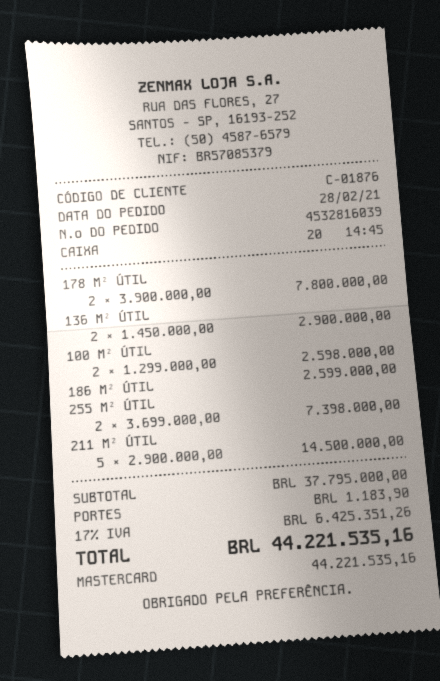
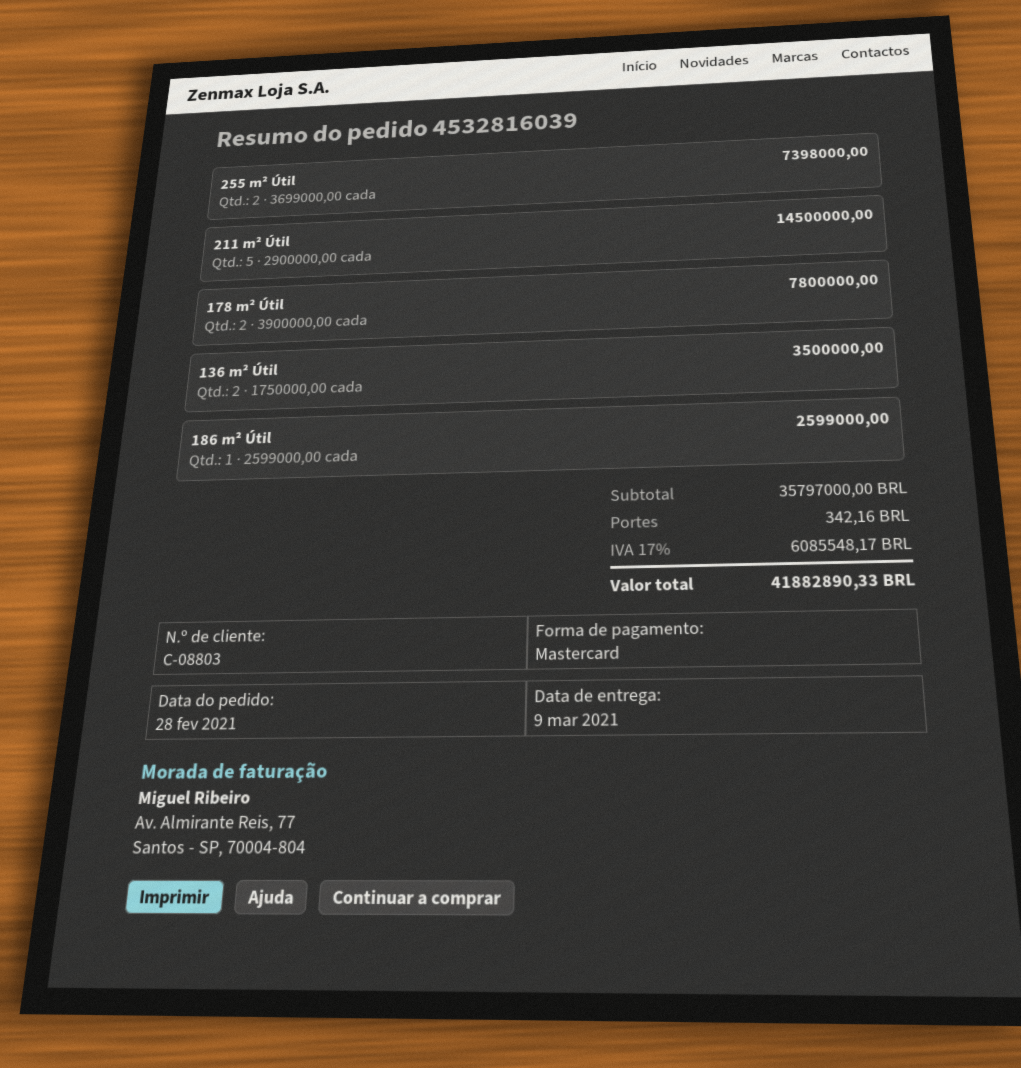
customer number: C-01876 -> C-08803
136 M² ÚTIL: 2 x 1450000.00 = 2900000.00 -> 2 x 1750000.00 = 3500000.00
100 M² ÚTIL: 2 x 1299000.00 = 2598000.00 -> none
subtotal: 37795000.00 -> 35797000.00
shipping: 1183.90 -> 342.16
tax: 17% = 6425351.26 -> 17% = 6085548.17
total: 44221535.16 -> 41882890.33

